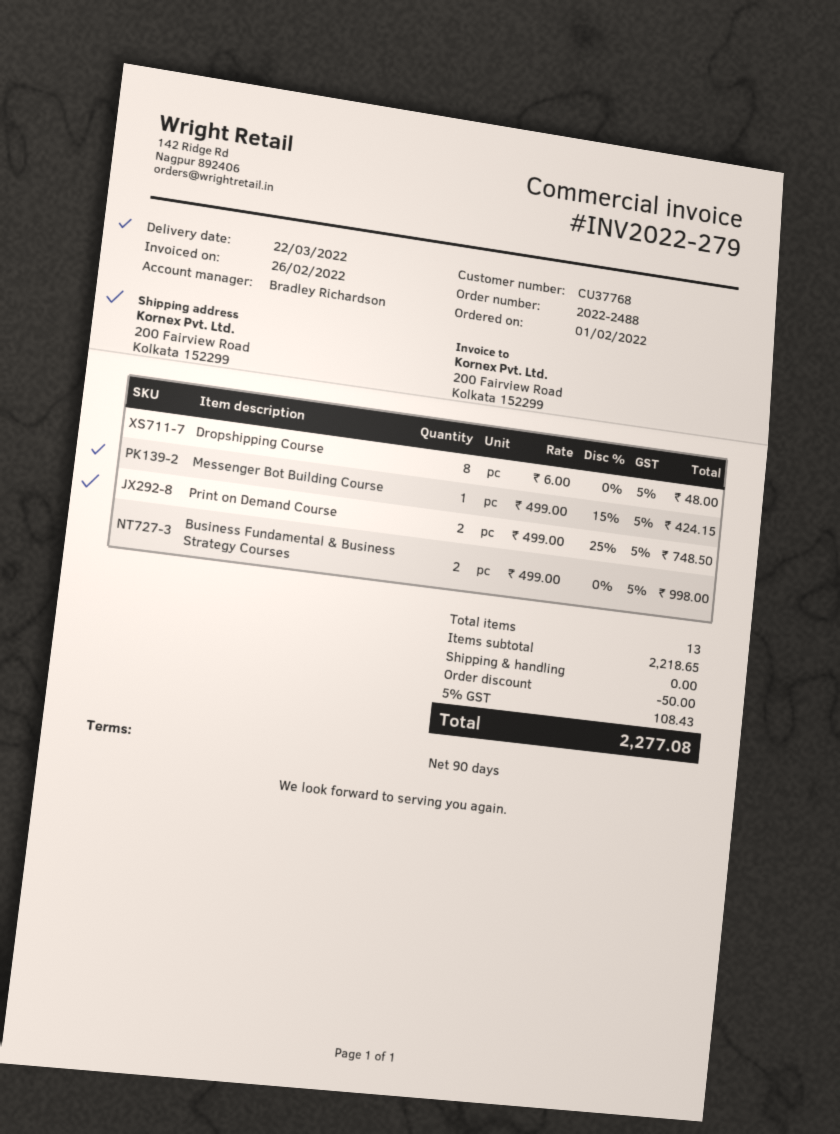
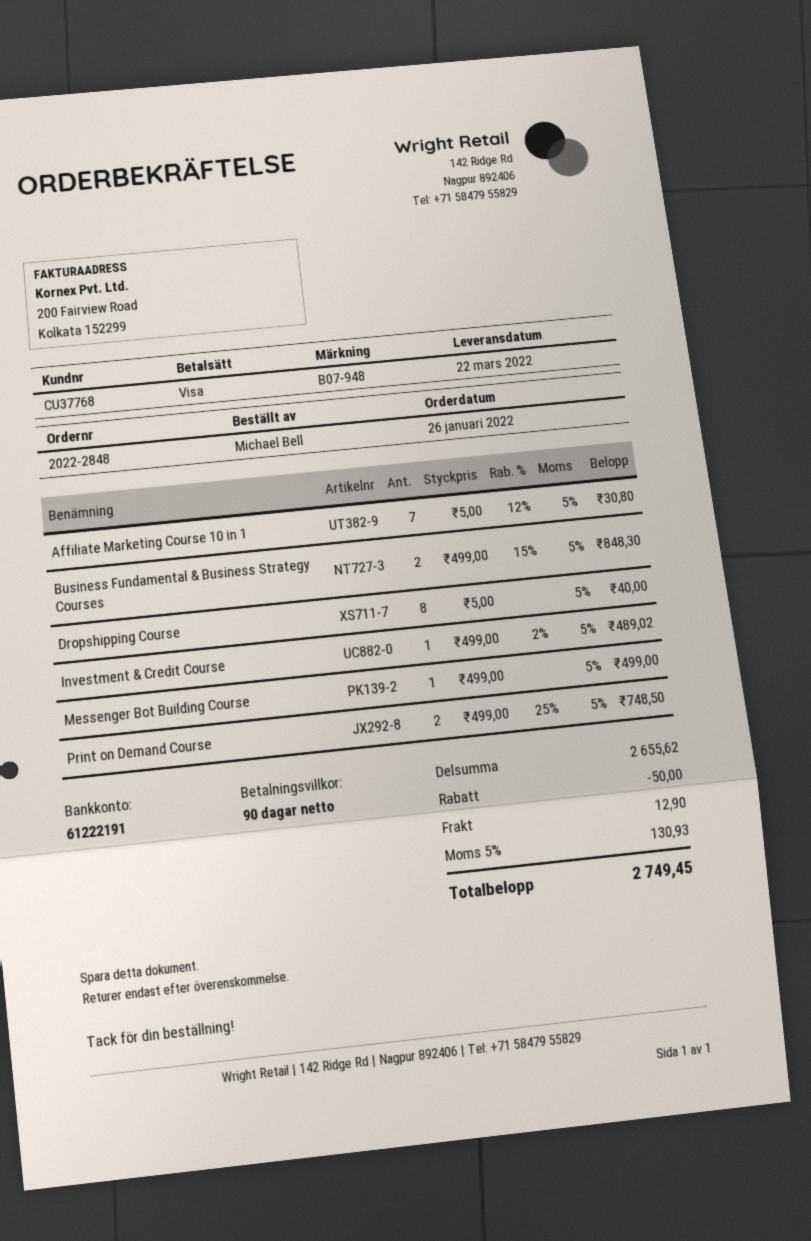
order number: 2022-2488 -> 2022-2848
order date: 2022-02-01 -> 2022-01-26
Dropshipping Course: 8 x 6.00 = 48.00 -> 8 x 5.00 = 40.00
Messenger Bot Building Course: 1 x 499.00 - 15% = 424.15 -> 1 x 499.00 = 499.00
Business Fundamental & Business Strategy Courses: 2 x 499.00 = 998.00 -> 2 x 499.00 - 15% = 848.30
Affiliate Marketing Course 10 in 1: none -> 7 x 5.00 - 12% = 30.80
Investment & Credit Course: none -> 1 x 499.00 - 2% = 489.02
subtotal: 2218.65 -> 2655.62
shipping: 0.00 -> 12.90
tax: 5% = 108.43 -> 5% = 130.93
total: 2277.08 -> 2749.45

